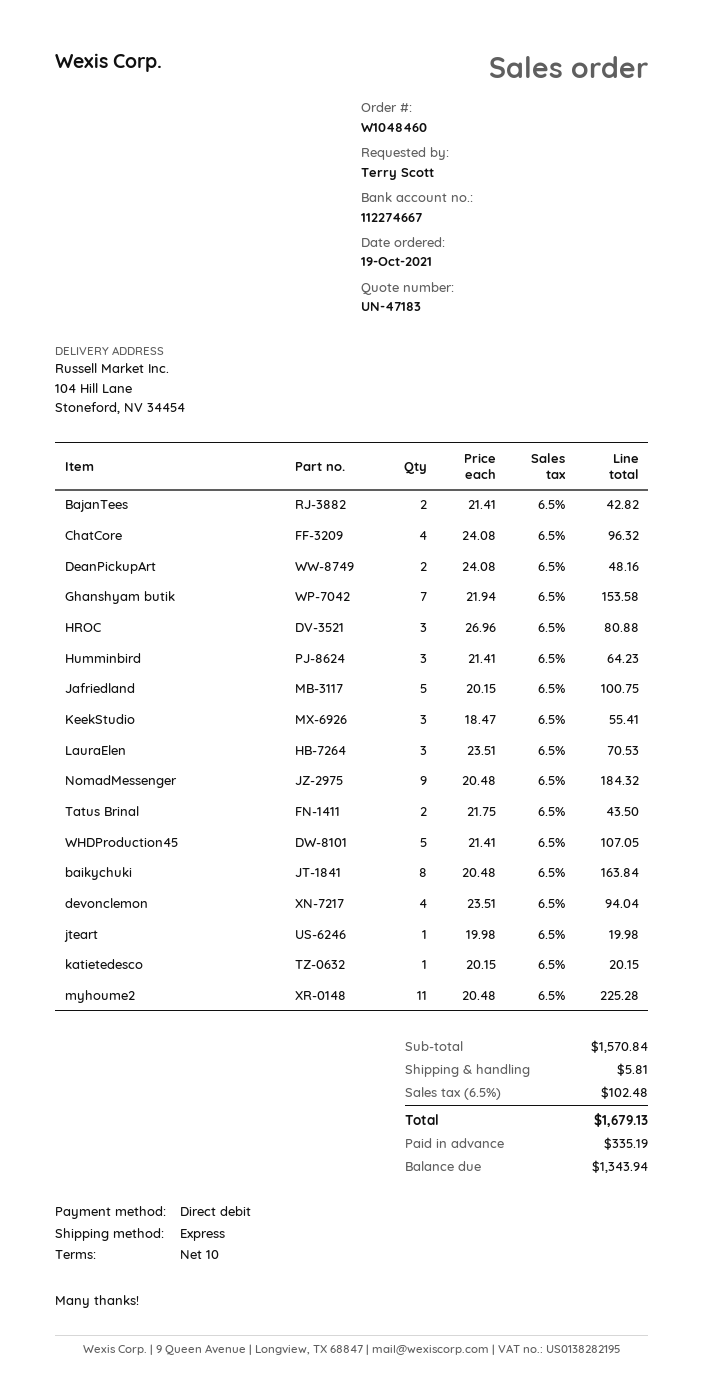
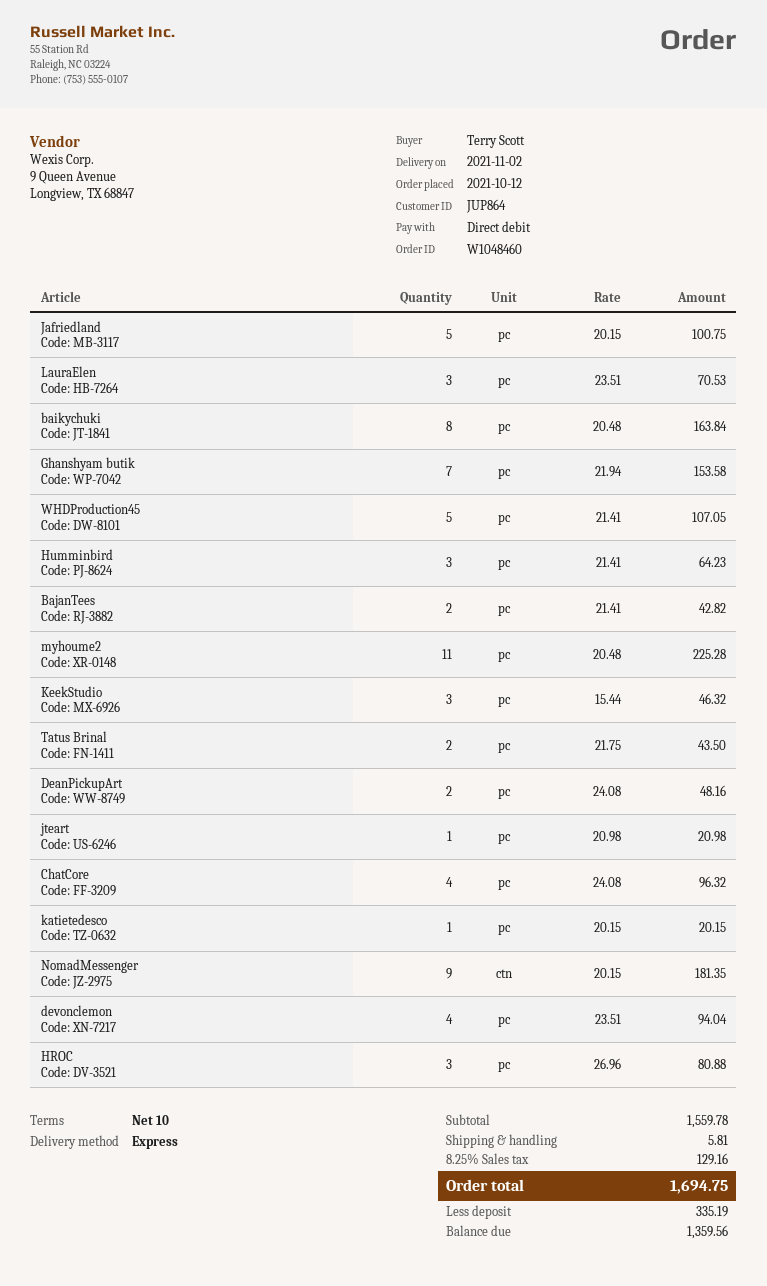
order date: 2021-10-19 -> 2021-10-12
KeekStudio: 3 x 18.47 = 55.41 -> 3 x 15.44 = 46.32
NomadMessenger: 9 x 20.48 = 184.32 -> 9 x 20.15 = 181.35
jteart: 1 x 19.98 = 19.98 -> 1 x 20.98 = 20.98
subtotal: 1570.84 -> 1559.78
tax: 6.5% = 102.48 -> 8.25% = 129.16
total: 1679.13 -> 1694.75
balance: 1343.94 -> 1359.56

